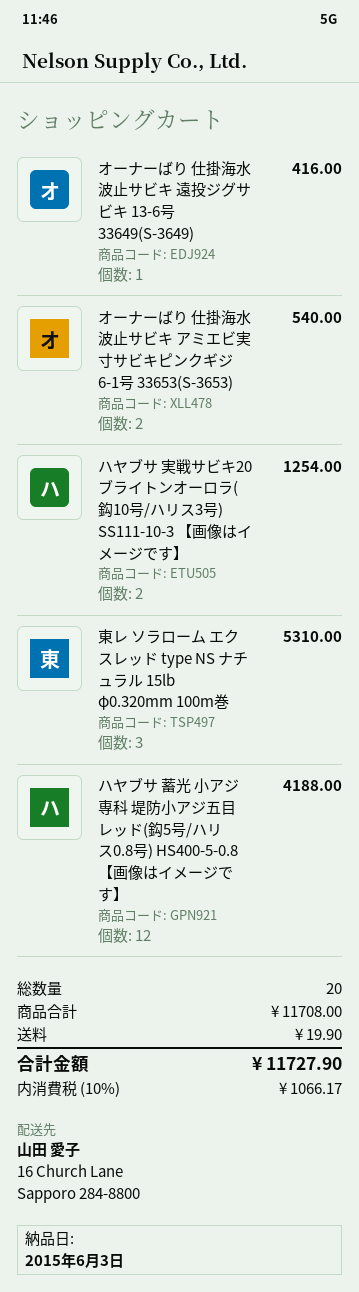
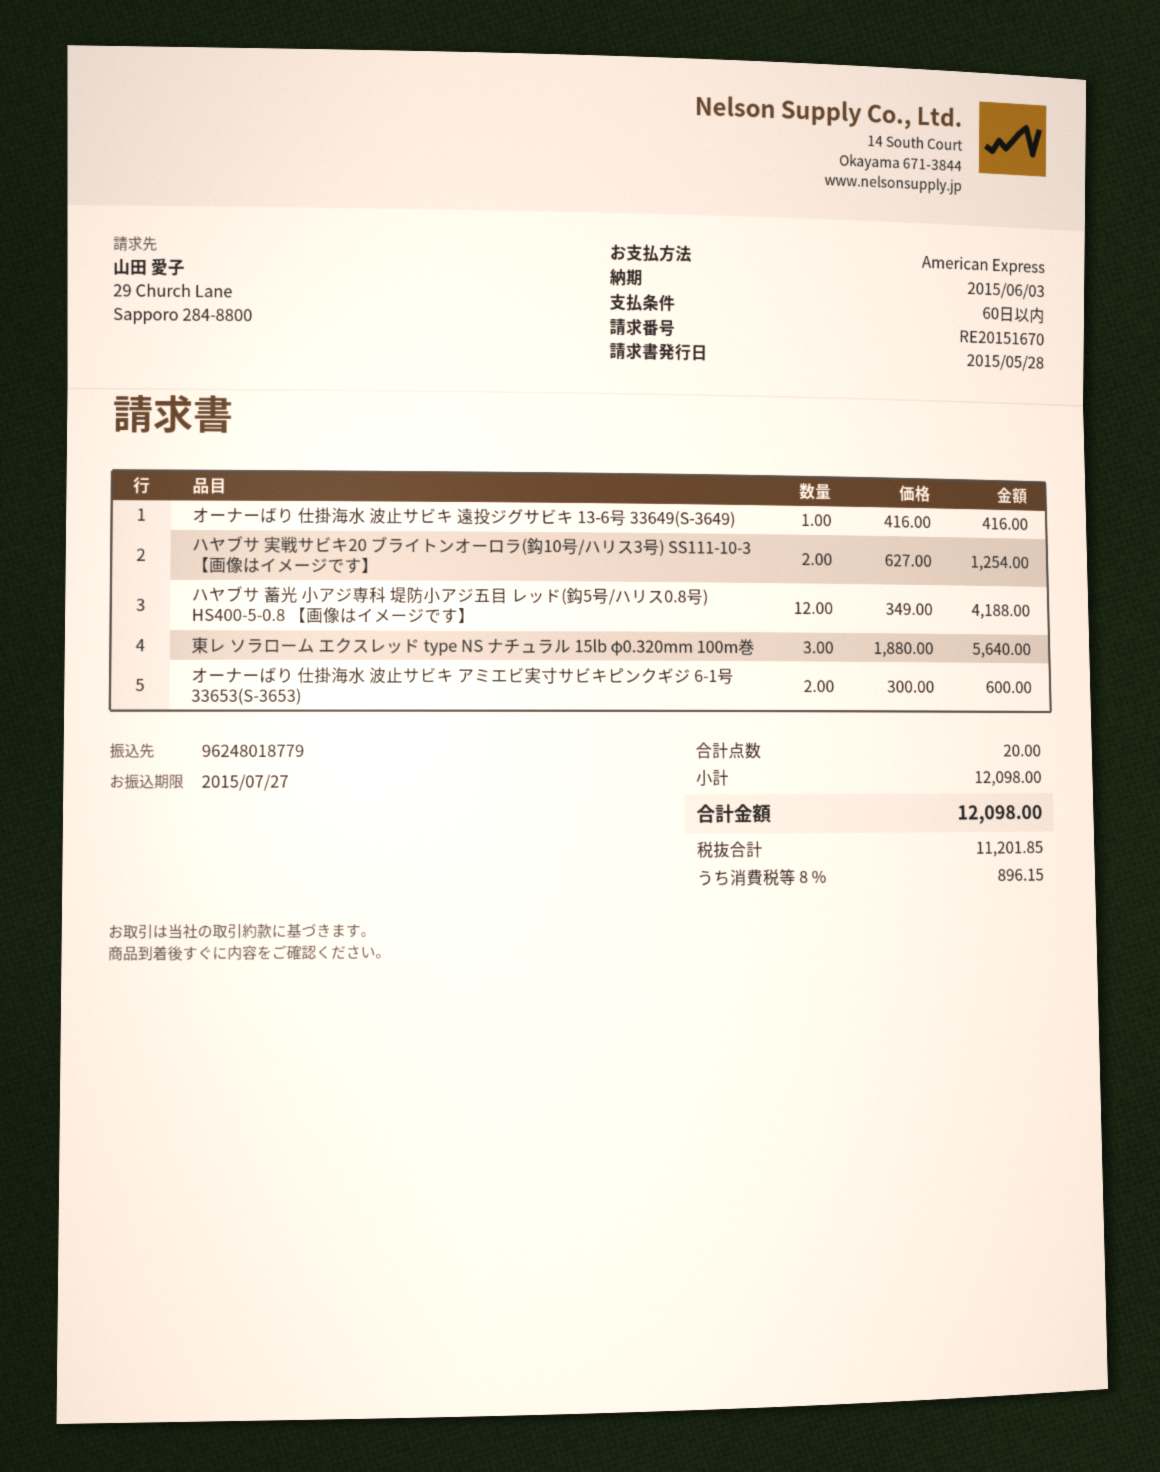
オーナーばり 仕掛海水 波止サビキ アミエビ実寸サビキピンクギジ 6-1号 33653(S-3653): 2 for 540.00 -> 2 for 600.00
東レ ソラローム エクスレッド type NS ナチュラル 15lb φ0.320mm 100m巻: 3 for 5310.00 -> 3 for 5640.00
subtotal: 11708.00 -> 12098.00
shipping: 19.90 -> none
tax: 10% = 1066.17 -> 8% = 896.15
total: 11727.90 -> 12098.00

